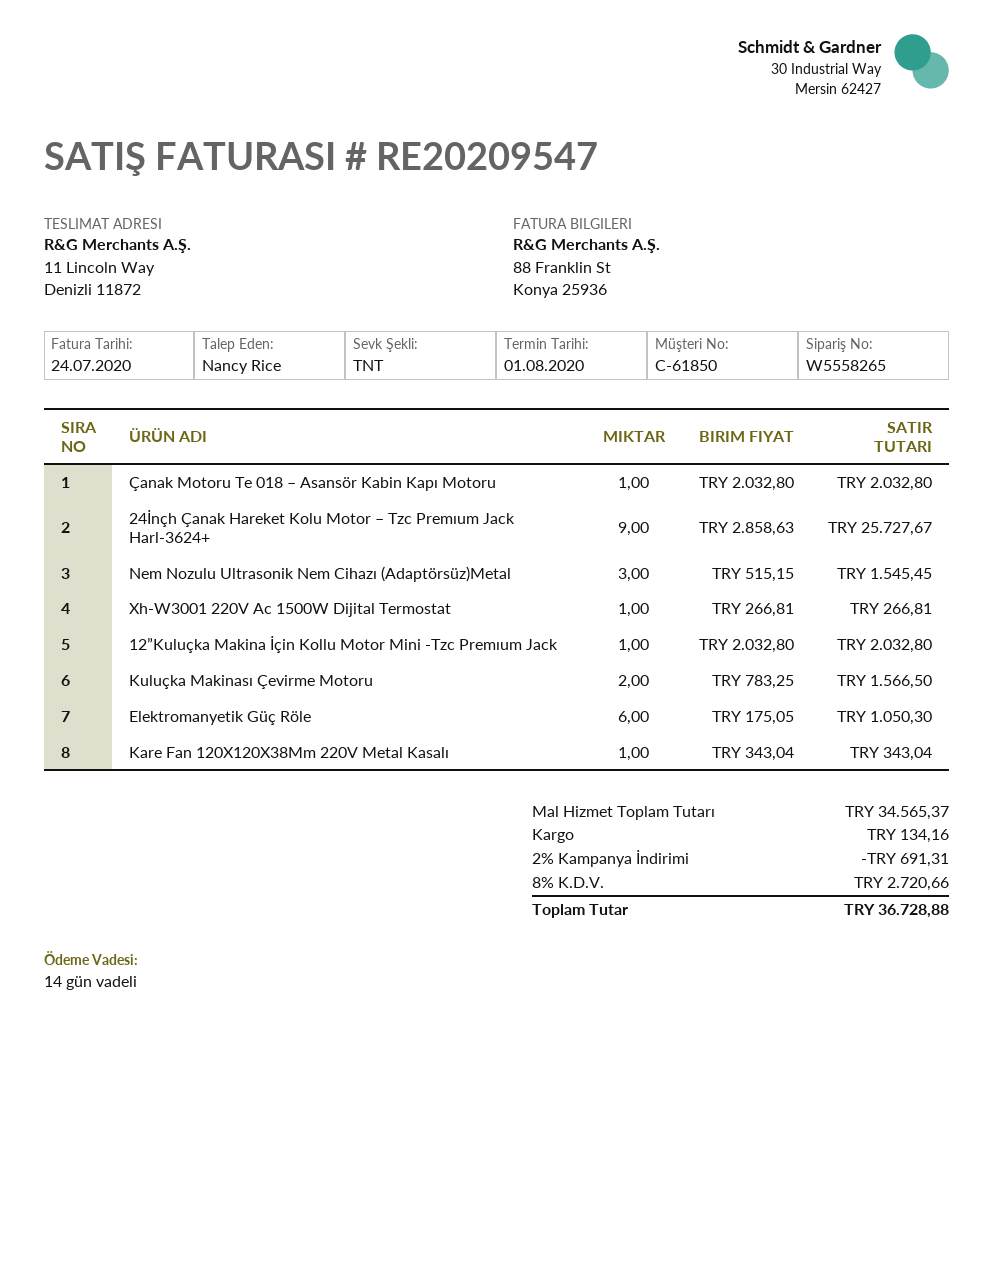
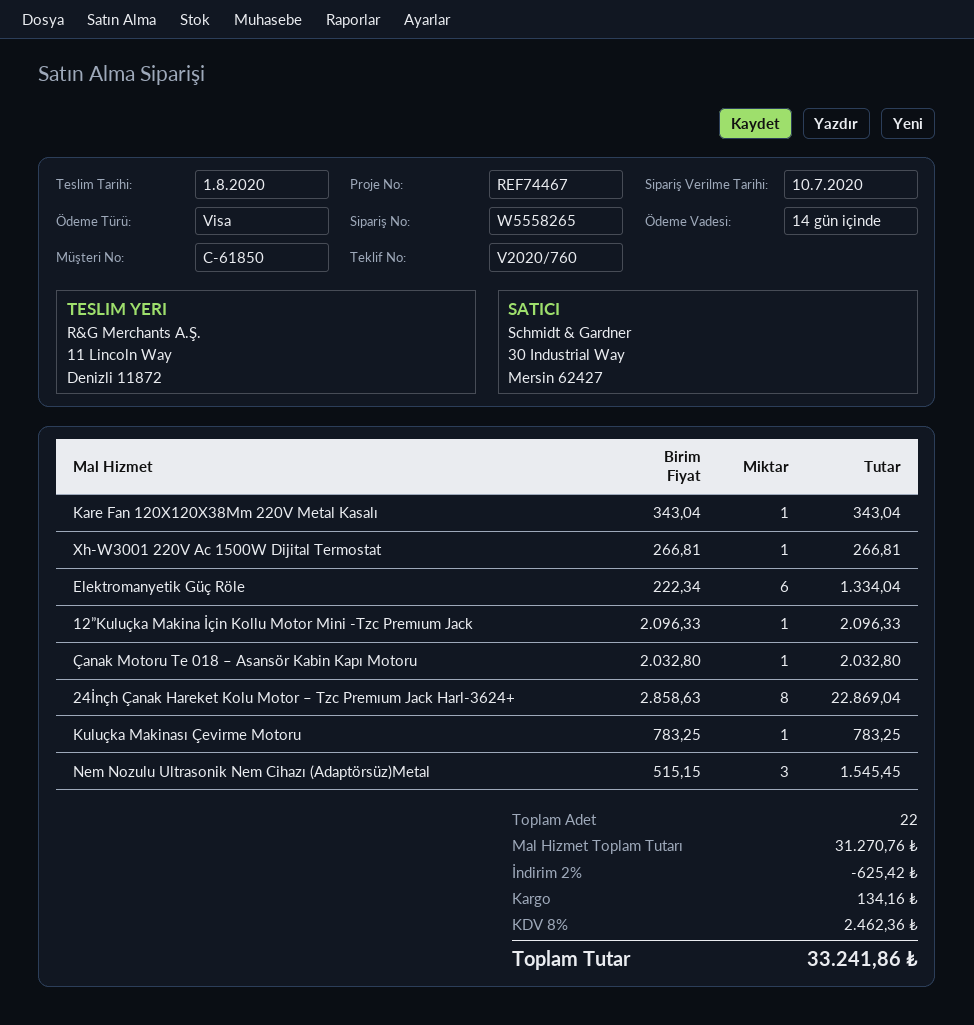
24İnçh Çanak Hareket Kolu Motor – Tzc Premıum Jack Harl-3624+: 9 x 2858.63 = 25727.67 -> 8 x 2858.63 = 22869.04
12”Kuluçka Makina İçin Kollu Motor Mini -Tzc Premıum Jack: 1 x 2032.80 = 2032.80 -> 1 x 2096.33 = 2096.33
Kuluçka Makinası Çevirme Motoru: 2 x 783.25 = 1566.50 -> 1 x 783.25 = 783.25
Elektromanyetik Güç Röle: 6 x 175.05 = 1050.30 -> 6 x 222.34 = 1334.04
subtotal: 34565.37 -> 31270.76
discount: 2% = 691.31 -> 2% = 625.42
tax: 8% = 2720.66 -> 8% = 2462.36
total: 36728.88 -> 33241.86

